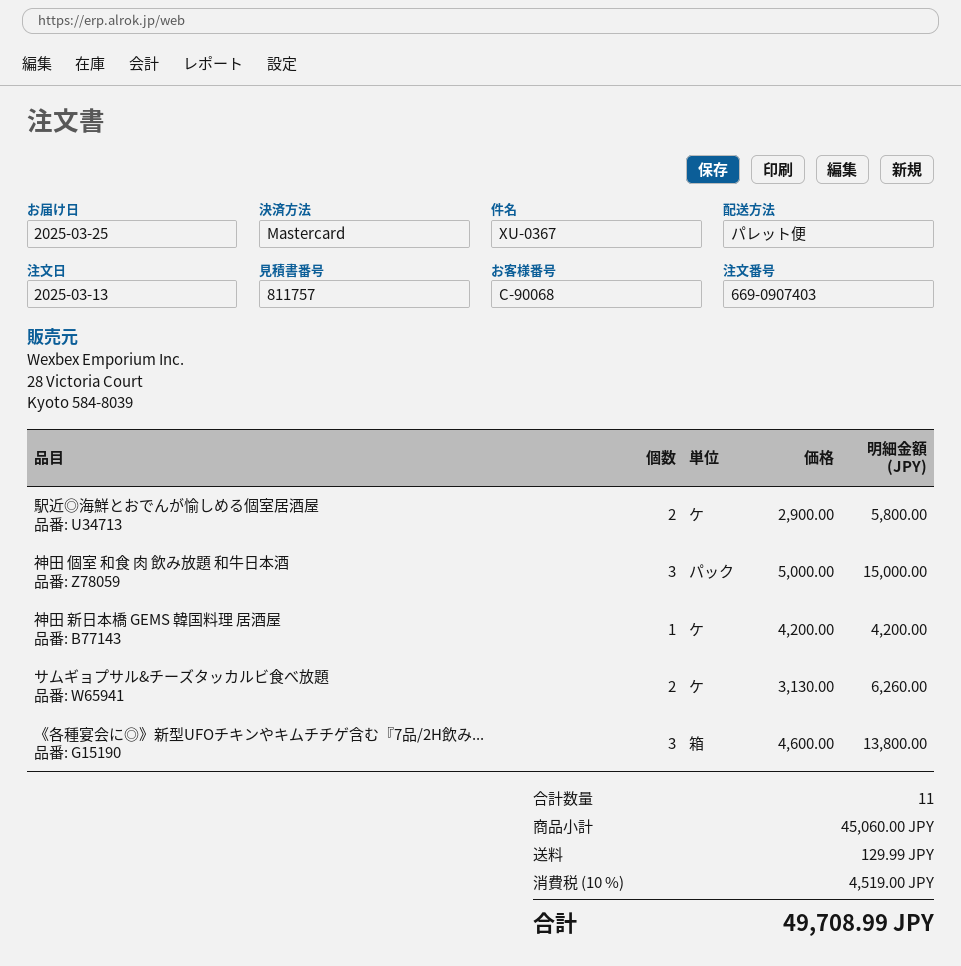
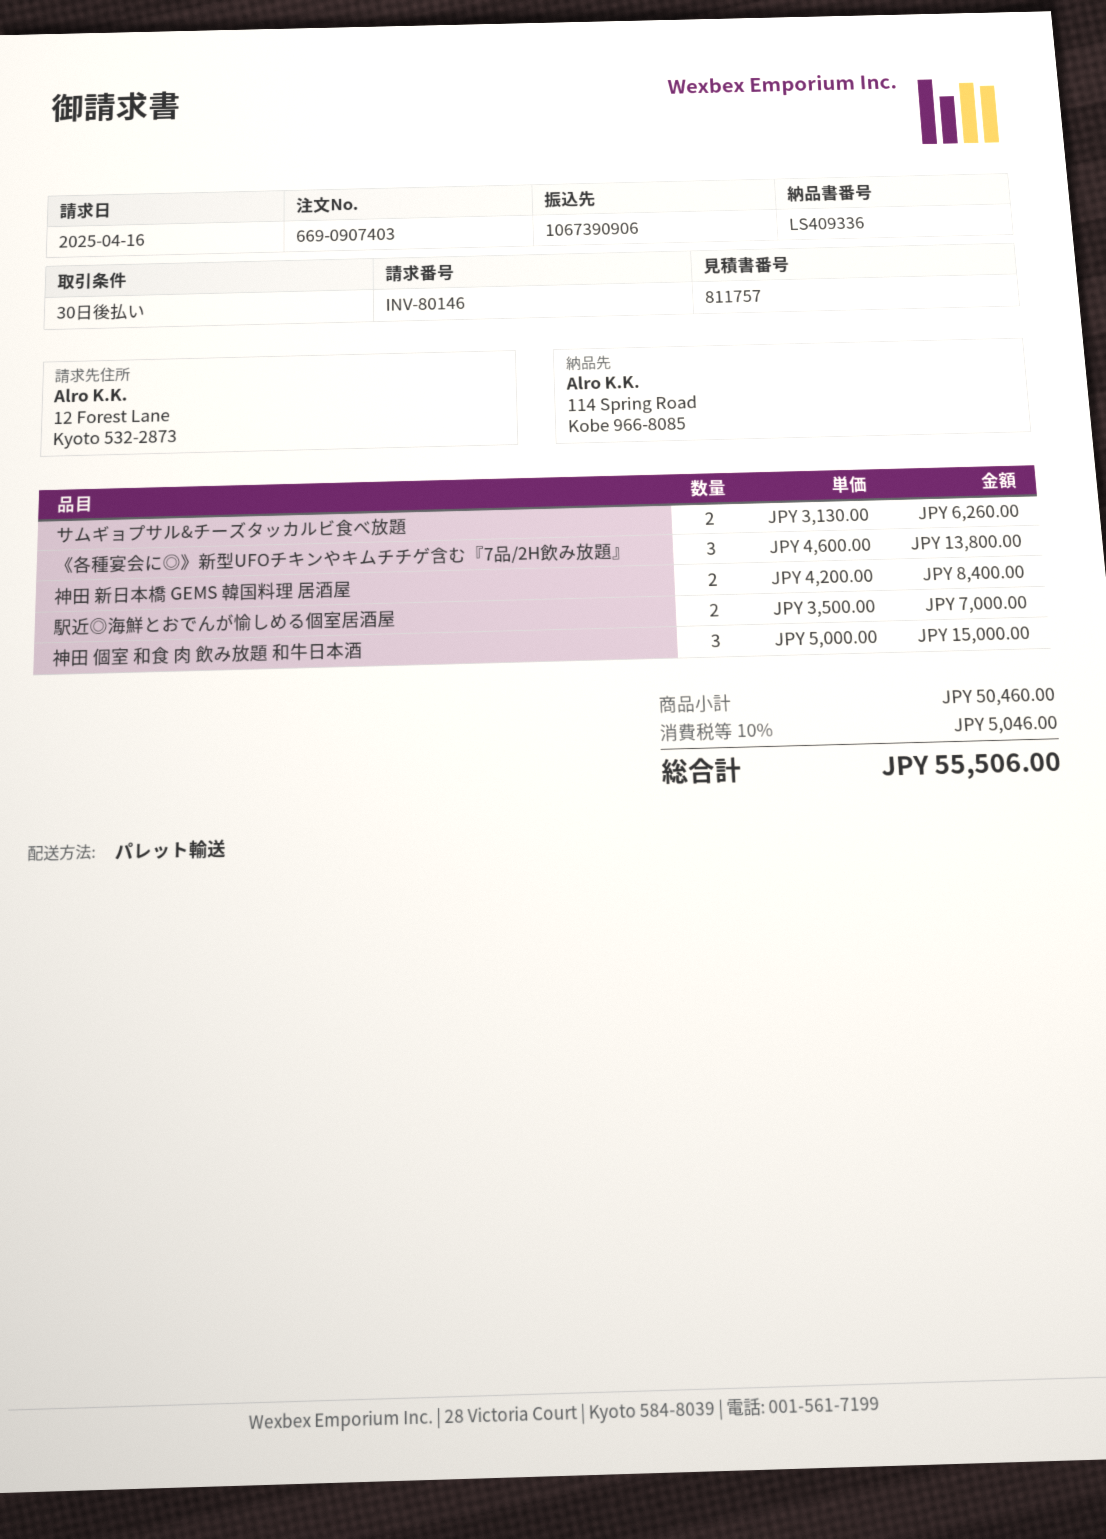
駅近◎海鮮とおでんが愉しめる個室居酒屋: 2 x 2900.00 = 5800.00 -> 2 x 3500.00 = 7000.00
神田 新日本橋 GEMS 韓国料理 居酒屋: 1 x 4200.00 = 4200.00 -> 2 x 4200.00 = 8400.00
subtotal: 45060.00 -> 50460.00
shipping: 129.99 -> none
tax: 10% = 4519.00 -> 10% = 5046.00
total: 49708.99 -> 55506.00

